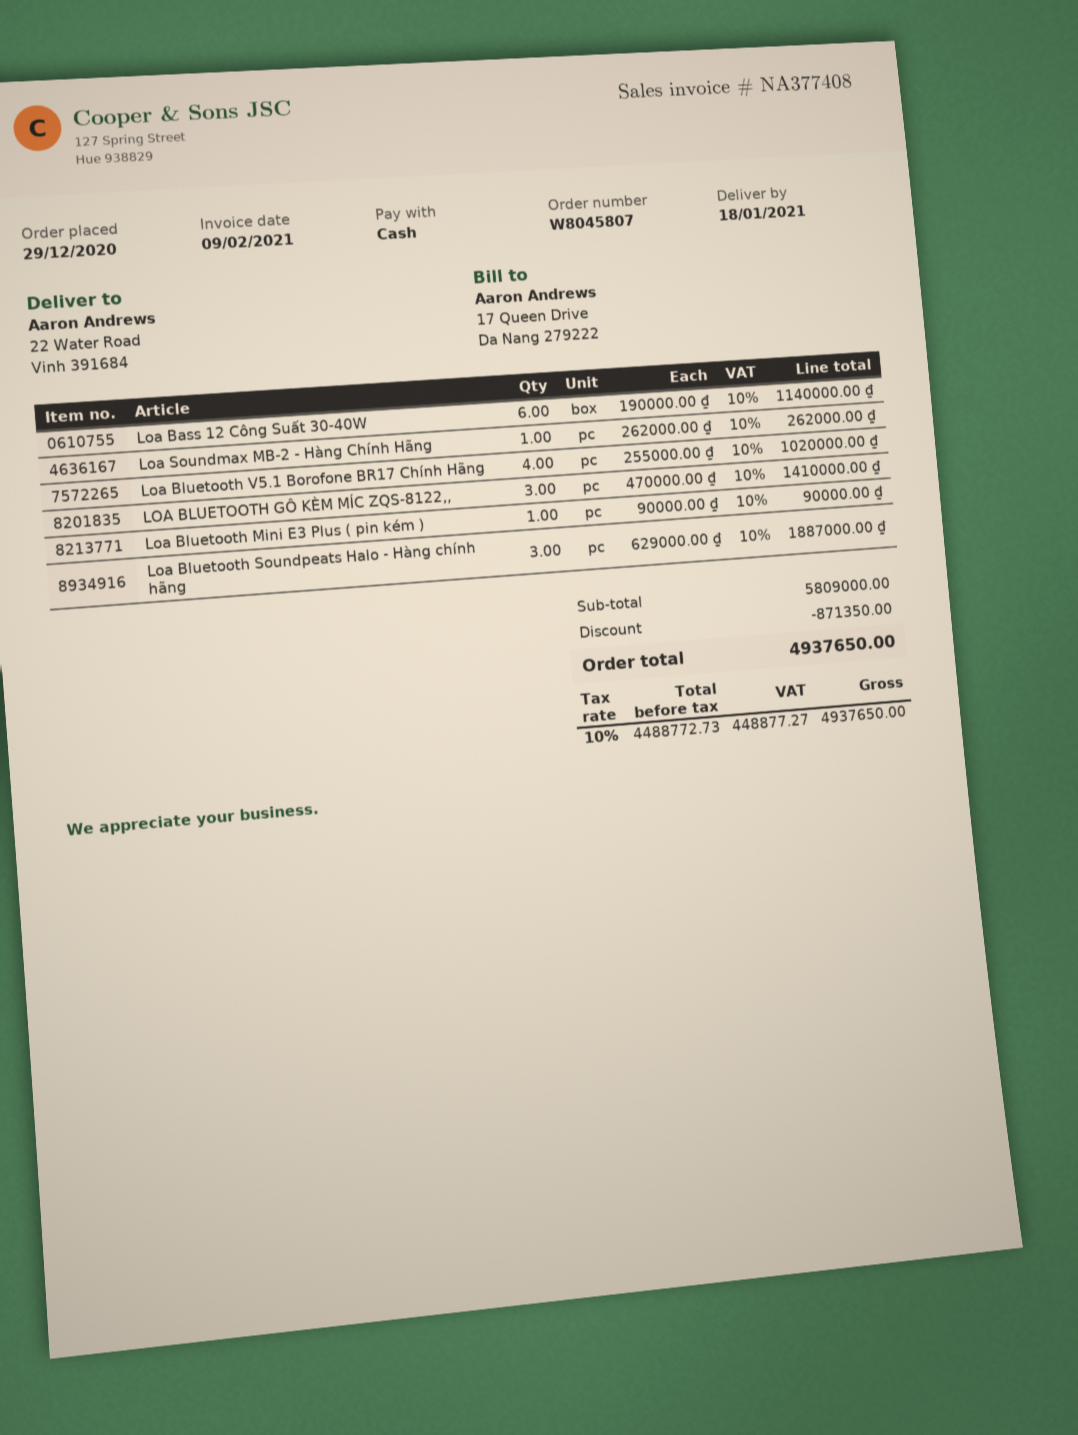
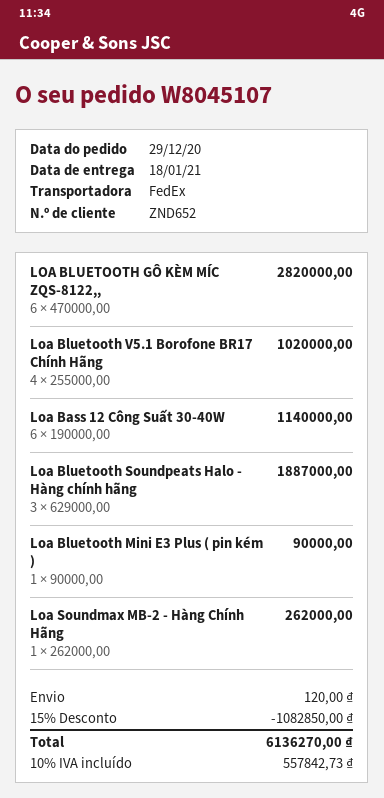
order number: W8045807 -> W8045107
LOA BLUETOOTH GÔ KÈM MÍC ZQS-8122,,: 3 x 470000.00 = 1410000.00 -> 6 x 470000.00 = 2820000.00
discount: 871350.00 -> 1082850.00
shipping: none -> 120.00
tax: 10% = 448877.27 -> 10% = 557842.73
total: 4937650.00 -> 6136270.00

